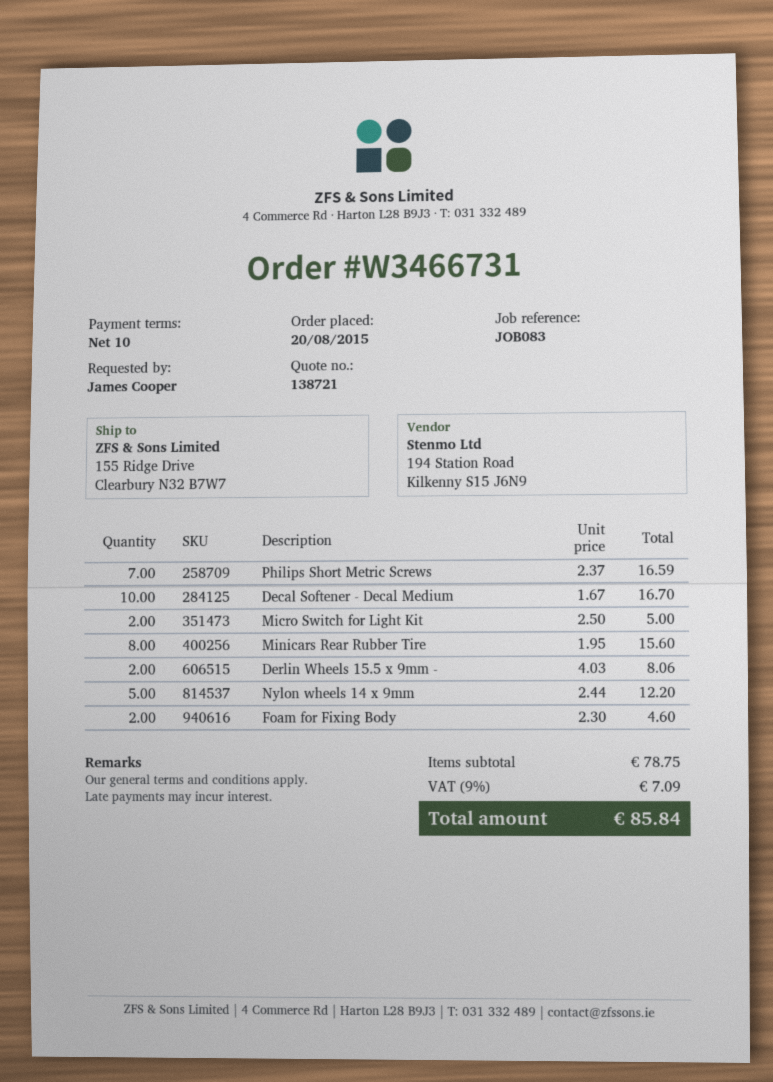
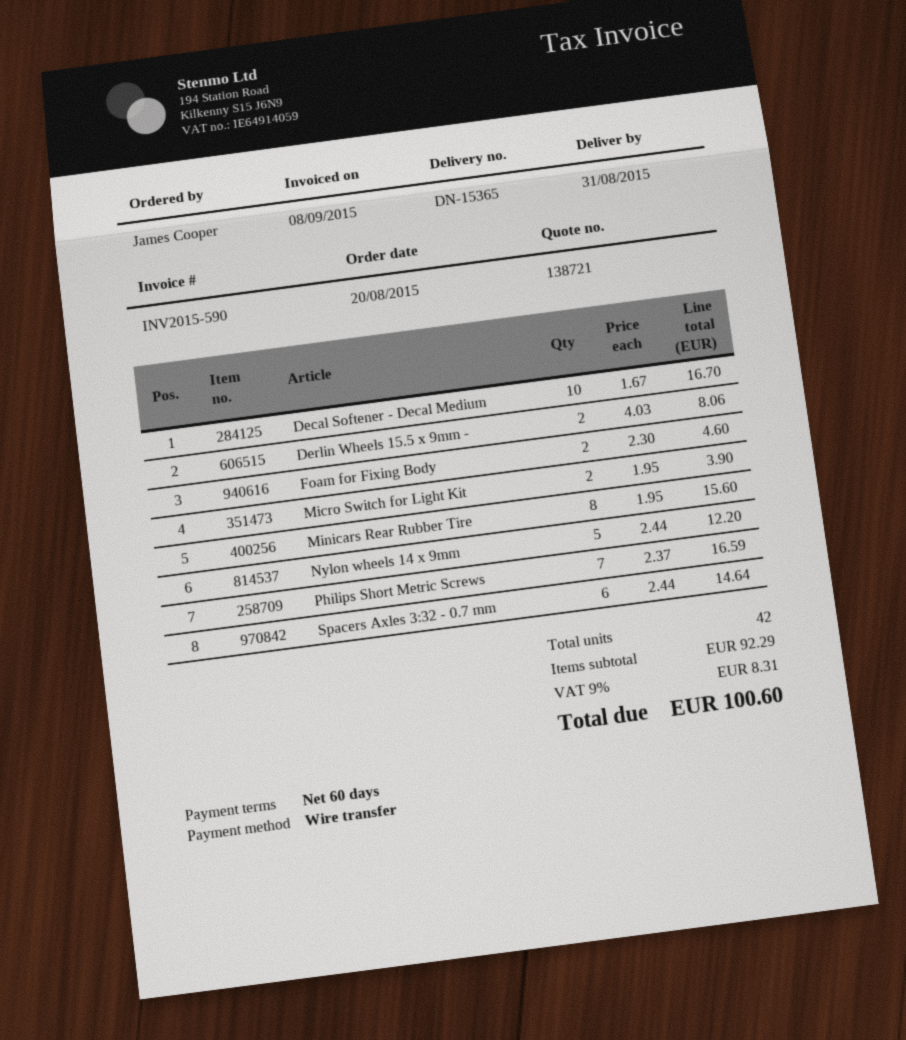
payment terms: 10 days -> 60 days
Micro Switch for Light Kit: 2 x 2.50 = 5.00 -> 2 x 1.95 = 3.90
Spacers Axles 3:32 - 0.7 mm: none -> 6 x 2.44 = 14.64
subtotal: 78.75 -> 92.29
tax: 9% = 7.09 -> 9% = 8.31
total: 85.84 -> 100.60

